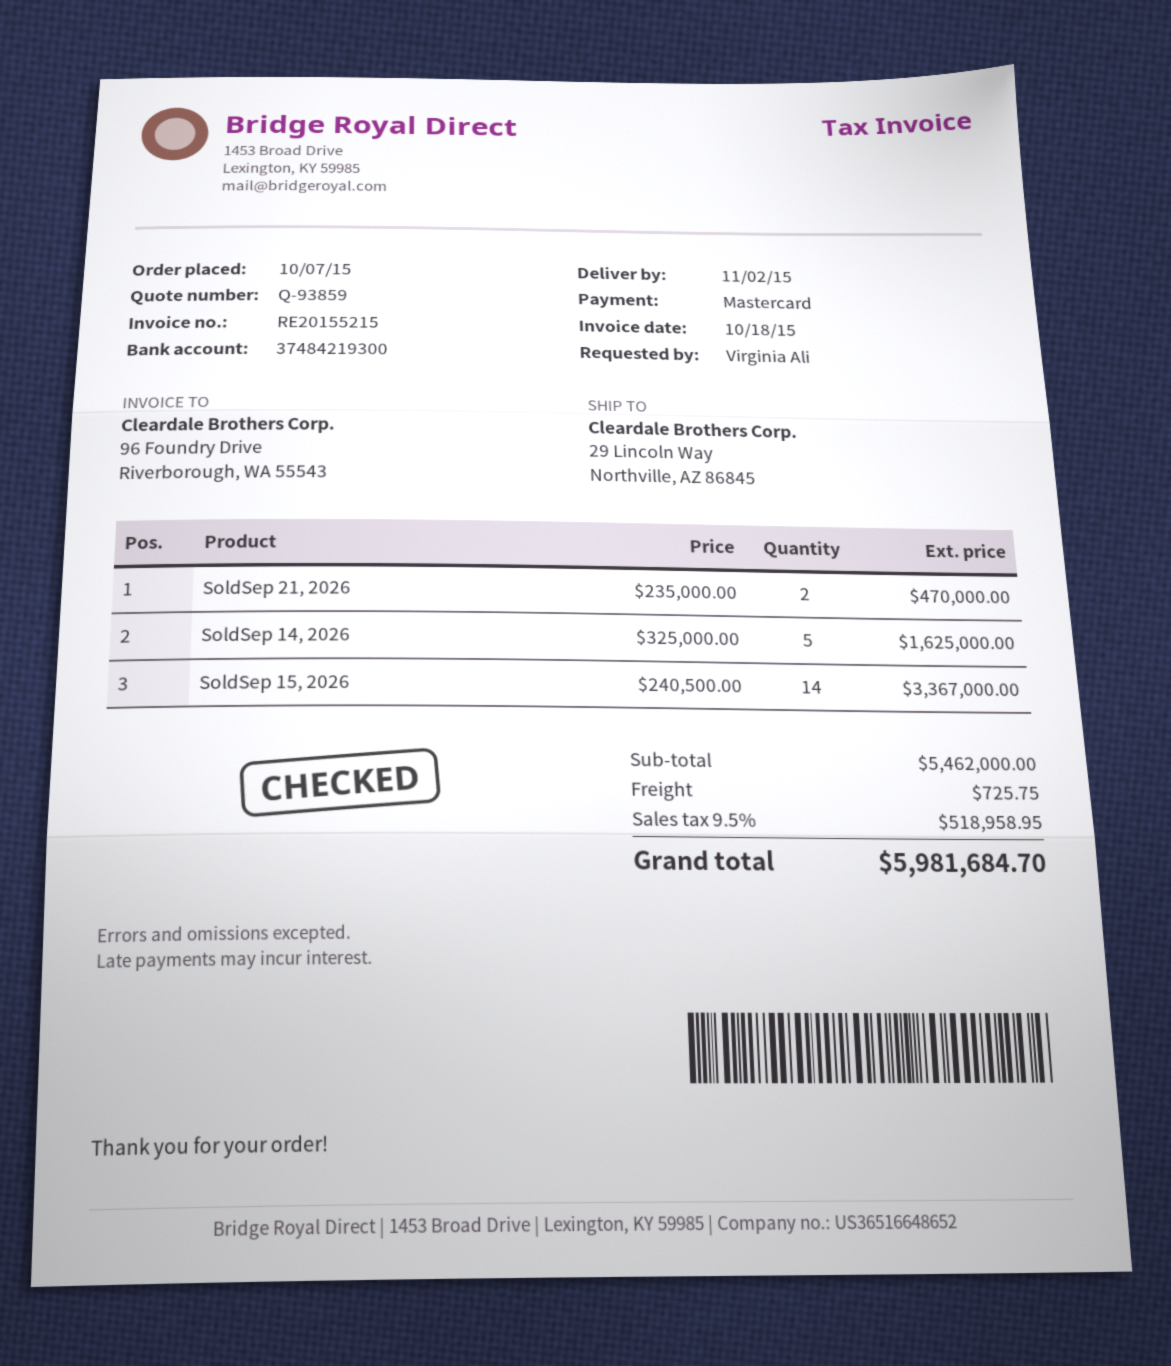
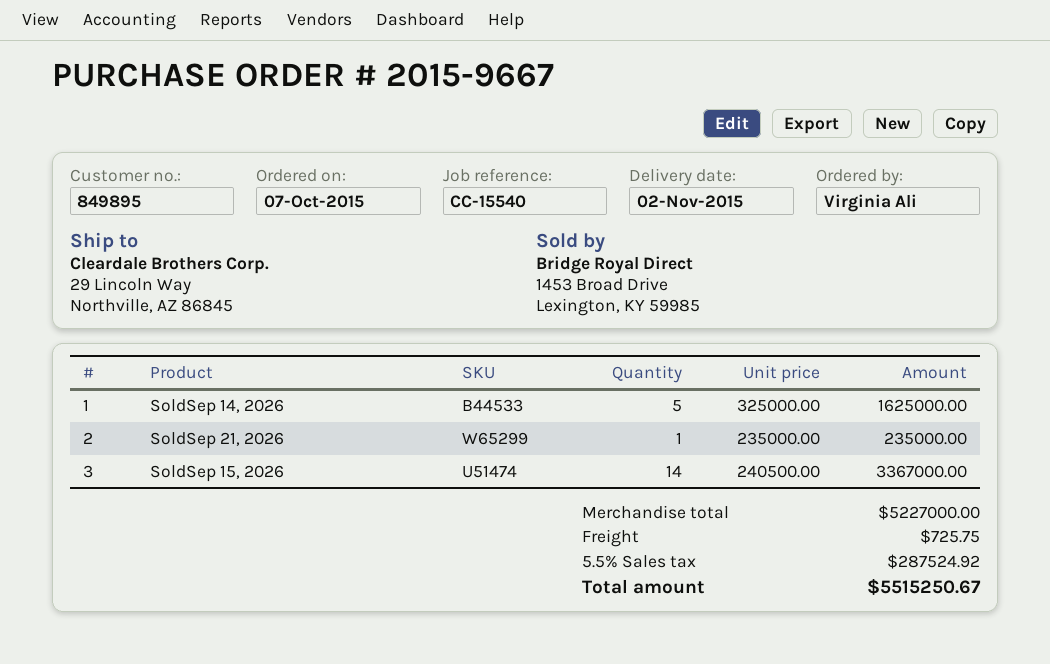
SoldSep 21, 2026: 2 x 235000.00 = 470000.00 -> 1 x 235000.00 = 235000.00
subtotal: 5462000.00 -> 5227000.00
tax: 9.5% = 518958.95 -> 5.5% = 287524.92
total: 5981684.70 -> 5515250.67

